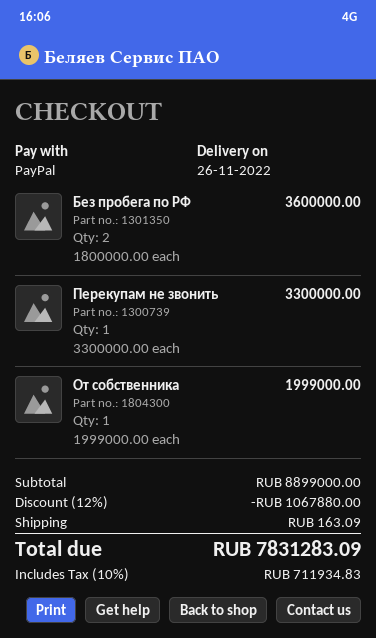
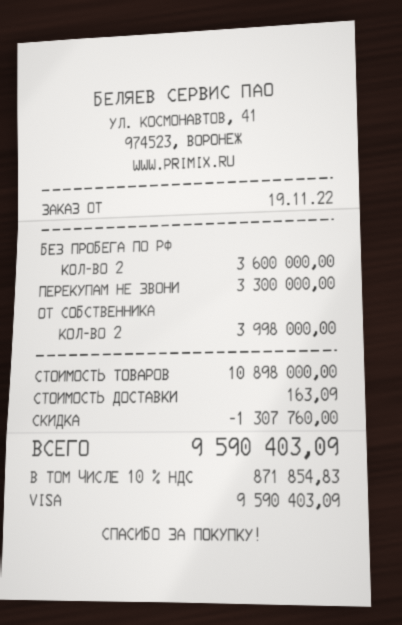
payment method: PayPal -> Visa
От собственника: 1 for 1999000.00 -> 2 for 3998000.00
subtotal: 8899000.00 -> 10898000.00
discount: 1067880.00 -> 1307760.00
tax: 10% = 711934.83 -> 10% = 871854.83
total: 7831283.09 -> 9590403.09

